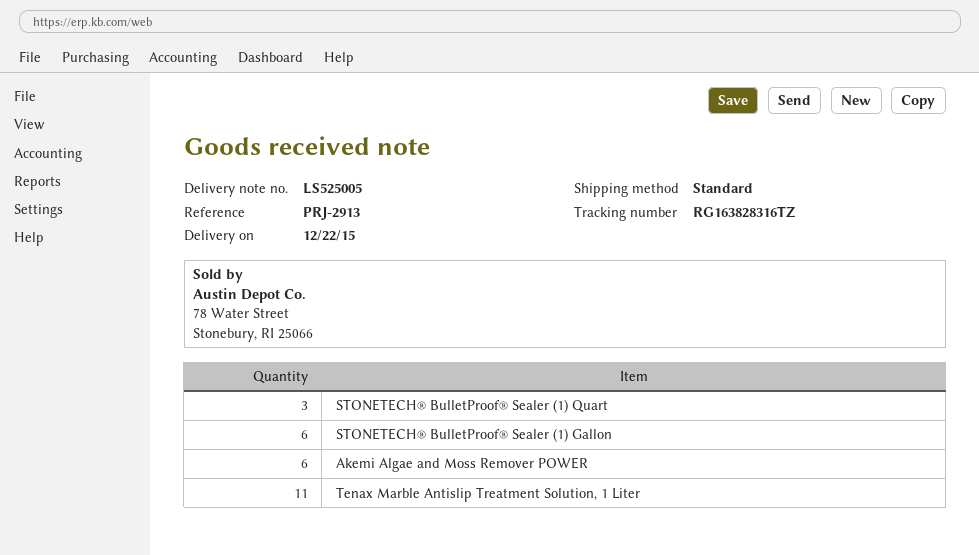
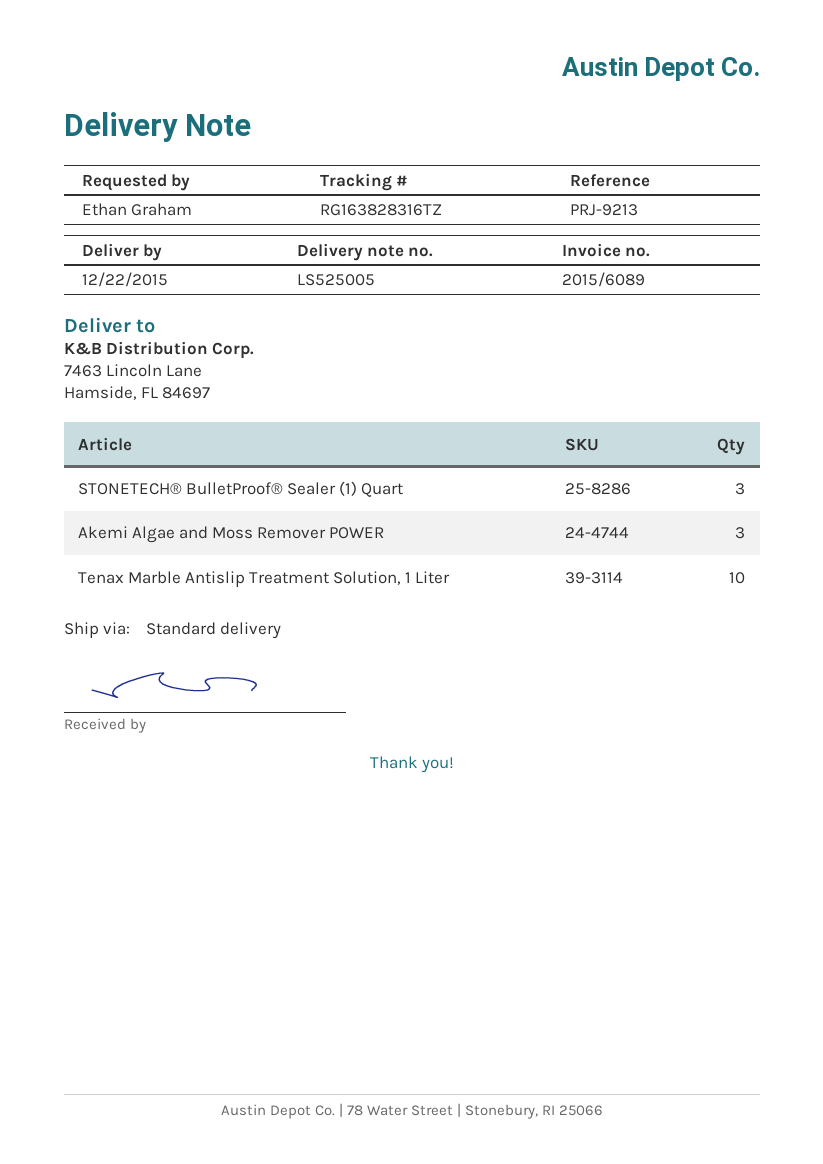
reference: PRJ-2913 -> PRJ-9213
STONETECH® BulletProof® Sealer (1) Gallon: 6 -> none
Akemi Algae and Moss Remover POWER: 6 -> 3
Tenax Marble Antislip Treatment Solution, 1 Liter: 11 -> 10

